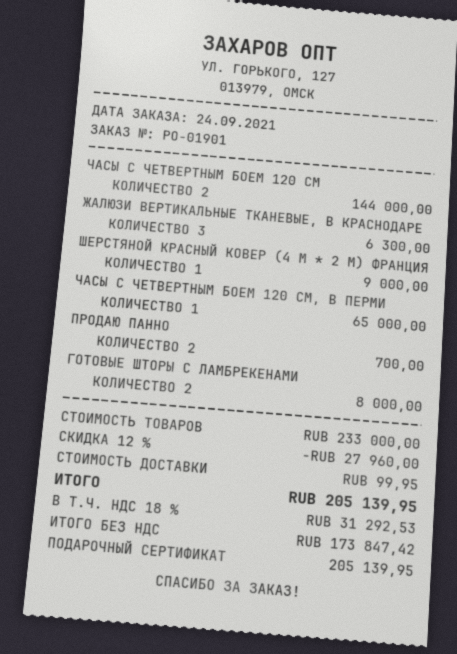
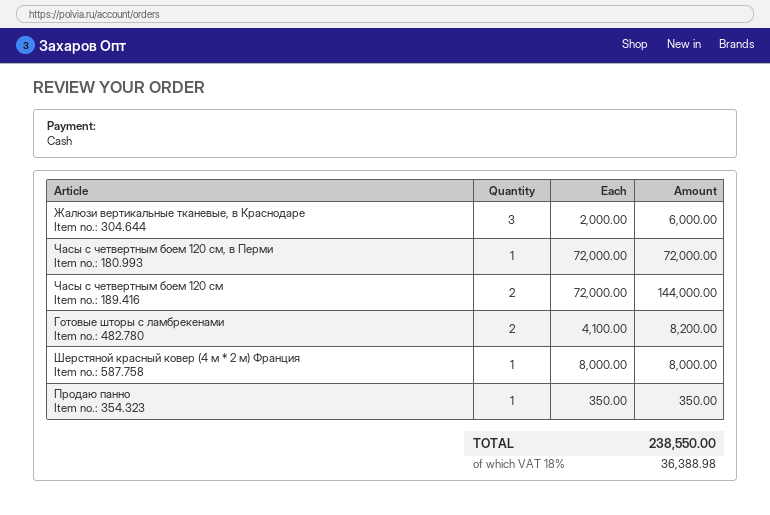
payment method: gift card -> cash
ЖАЛЮЗИ ВЕРТИКАЛЬНЫЕ ТКАНЕВЫЕ, В КРАСНОДАРЕ: 3 for 6300.00 -> 3 for 6000.00
ШЕРСТЯНОЙ КРАСНЫЙ КОВЕР (4 М * 2 М) ФРАНЦИЯ: 1 for 9000.00 -> 1 for 8000.00
ЧАСЫ С ЧЕТВЕРТНЫМ БОЕМ 120 СМ, В ПЕРМИ: 1 for 65000.00 -> 1 for 72000.00
ПРОДАЮ ПАННО: 2 for 700.00 -> 1 for 350.00
ГОТОВЫЕ ШТОРЫ С ЛАМБРЕКЕНАМИ: 2 for 8000.00 -> 2 for 8200.00
discount: 12% = 27960.00 -> none
shipping: 99.95 -> none
tax: 18% = 31292.53 -> 18% = 36388.98
total: 205139.95 -> 238550.00

